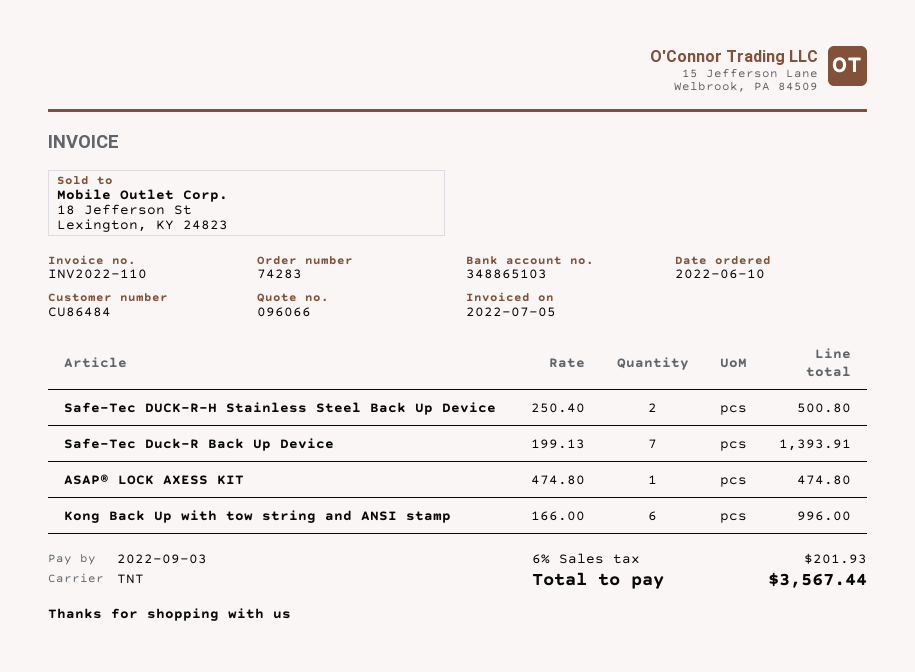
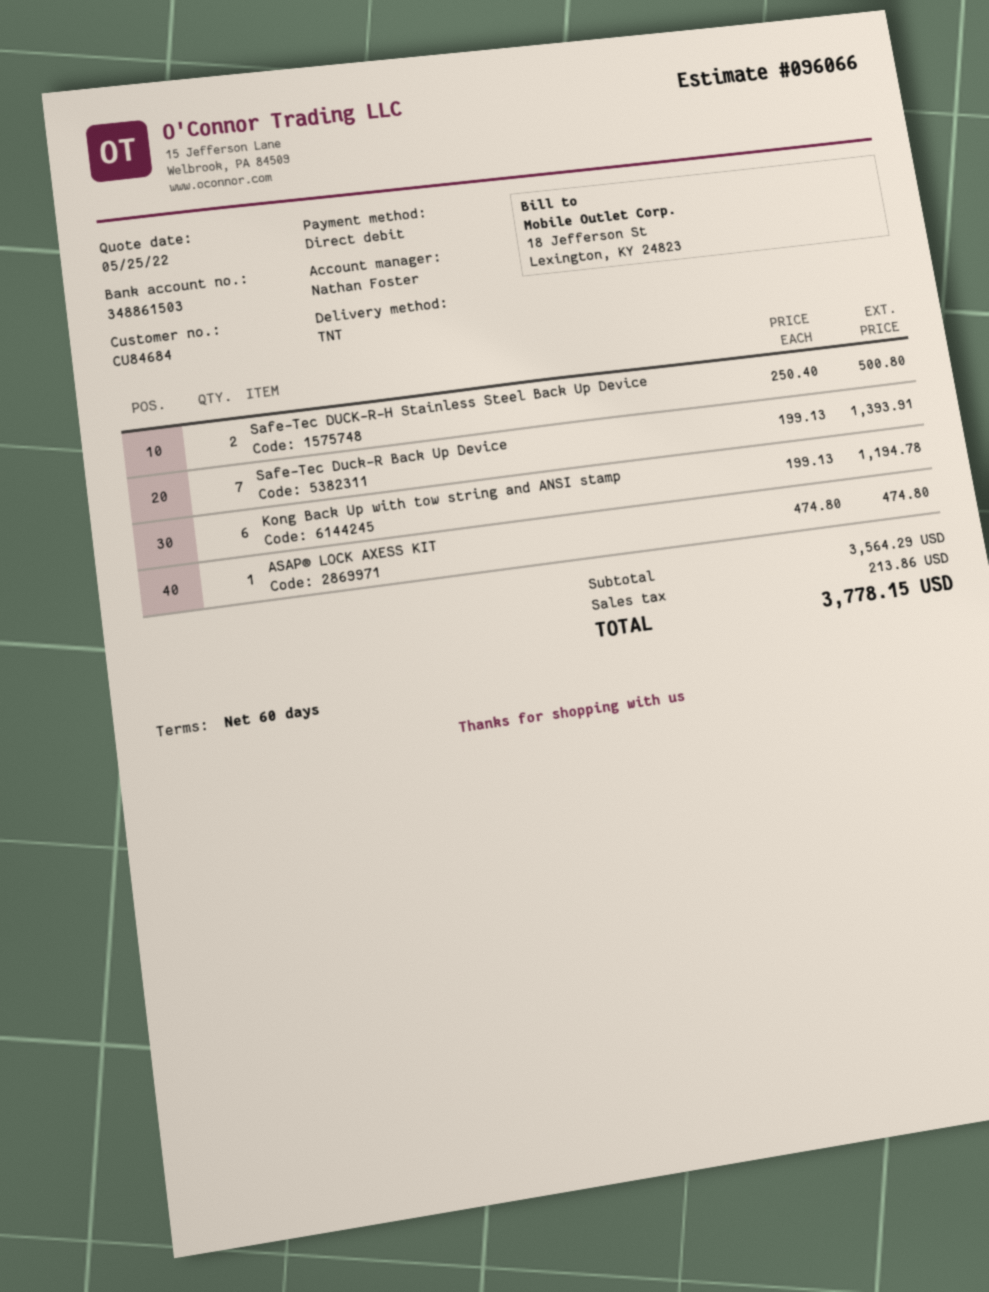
customer number: CU86484 -> CU84684
bank account: 348865103 -> 348861503
Kong Back Up with tow string and ANSI stamp: 6 x 166.00 = 996.00 -> 6 x 199.13 = 1194.78
tax: 201.93 -> 213.86
total: 3567.44 -> 3778.15

